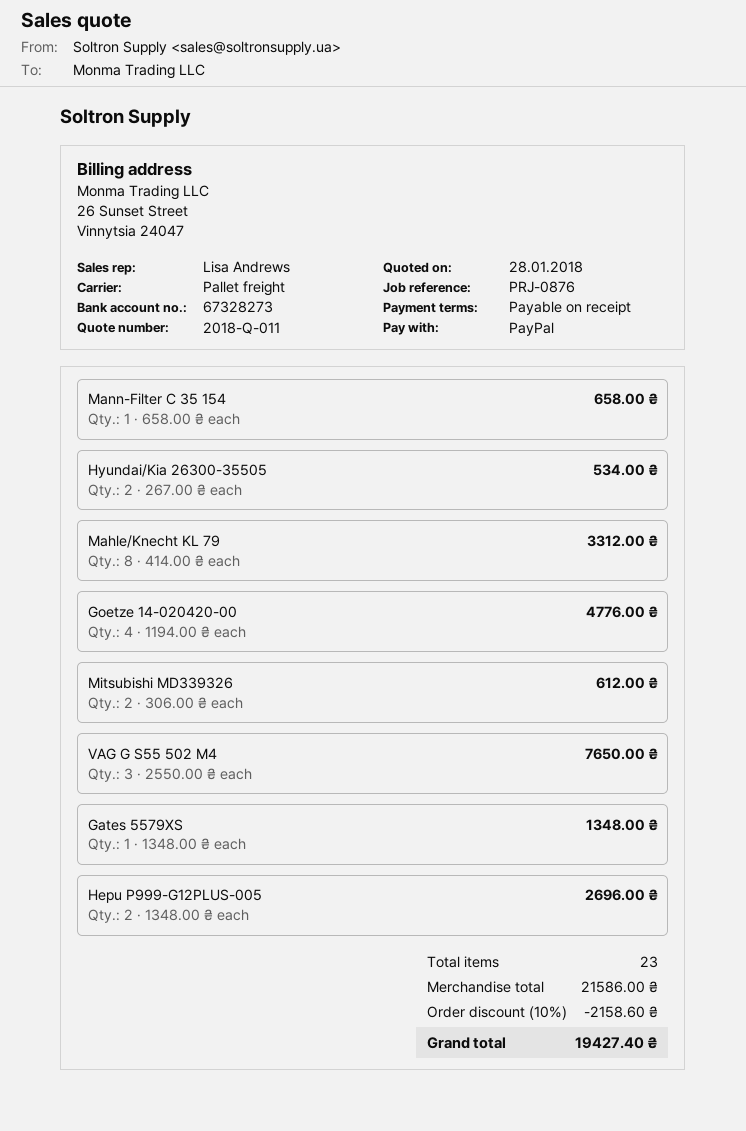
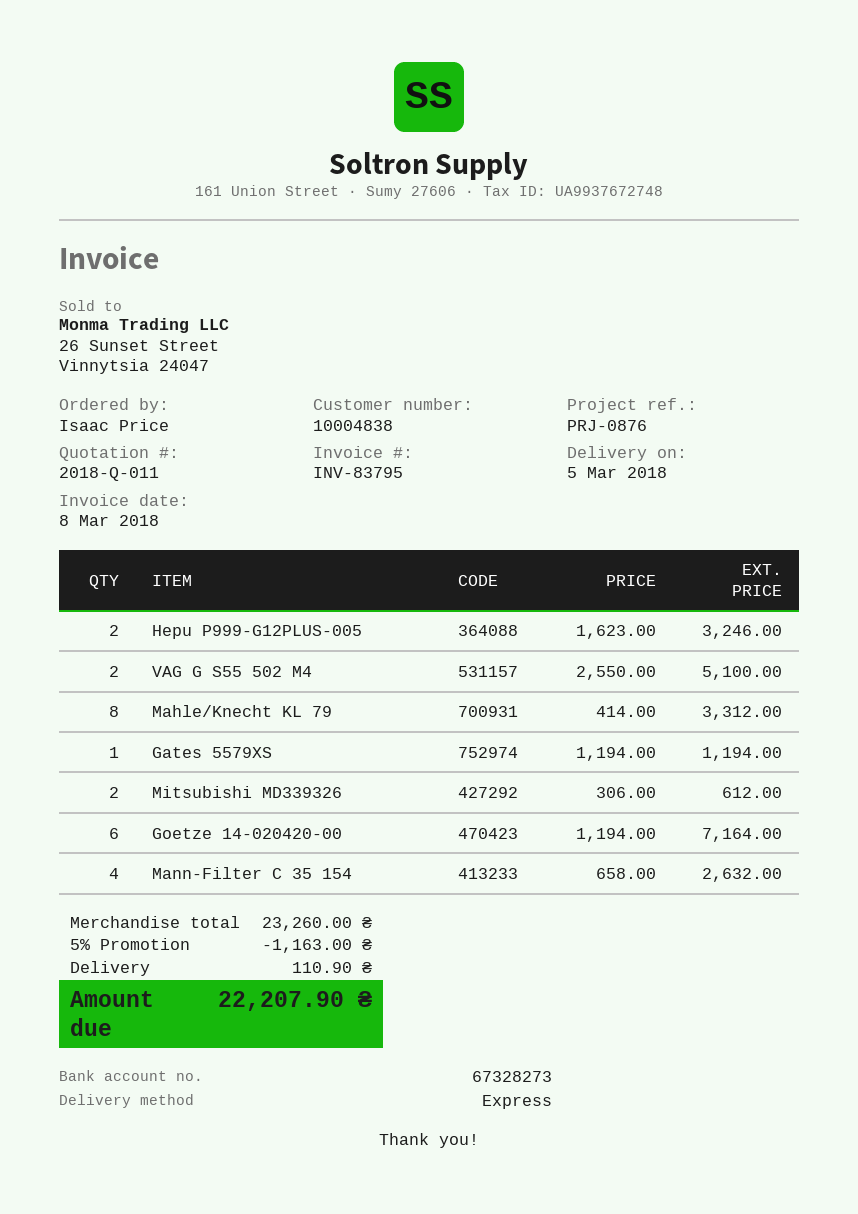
shipping method: pallet freight -> express
Mann-Filter C 35 154: 1 x 658.00 = 658.00 -> 4 x 658.00 = 2632.00
Hyundai/Kia 26300-35505: 2 x 267.00 = 534.00 -> none
Goetze 14-020420-00: 4 x 1194.00 = 4776.00 -> 6 x 1194.00 = 7164.00
VAG G S55 502 M4: 3 x 2550.00 = 7650.00 -> 2 x 2550.00 = 5100.00
Gates 5579XS: 1 x 1348.00 = 1348.00 -> 1 x 1194.00 = 1194.00
Hepu P999-G12PLUS-005: 2 x 1348.00 = 2696.00 -> 2 x 1623.00 = 3246.00
subtotal: 21586.00 -> 23260.00
discount: 10% = 2158.60 -> 5% = 1163.00
shipping: none -> 110.90
total: 19427.40 -> 22207.90

